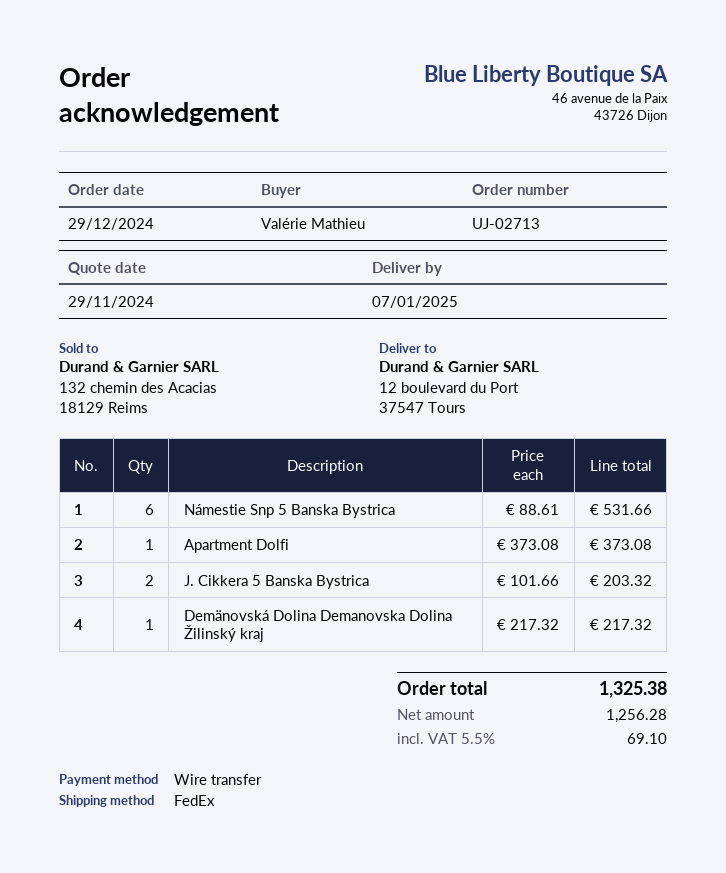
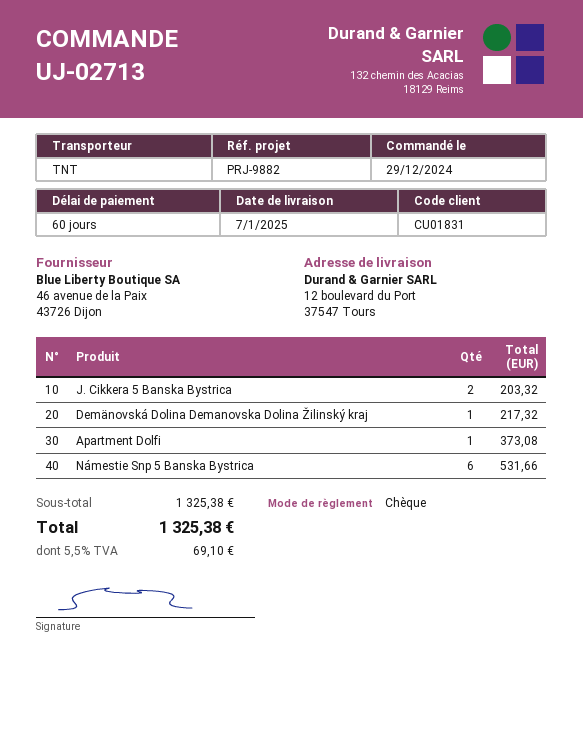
payment method: bank transfer -> cheque
shipping method: FedEx -> TNT

